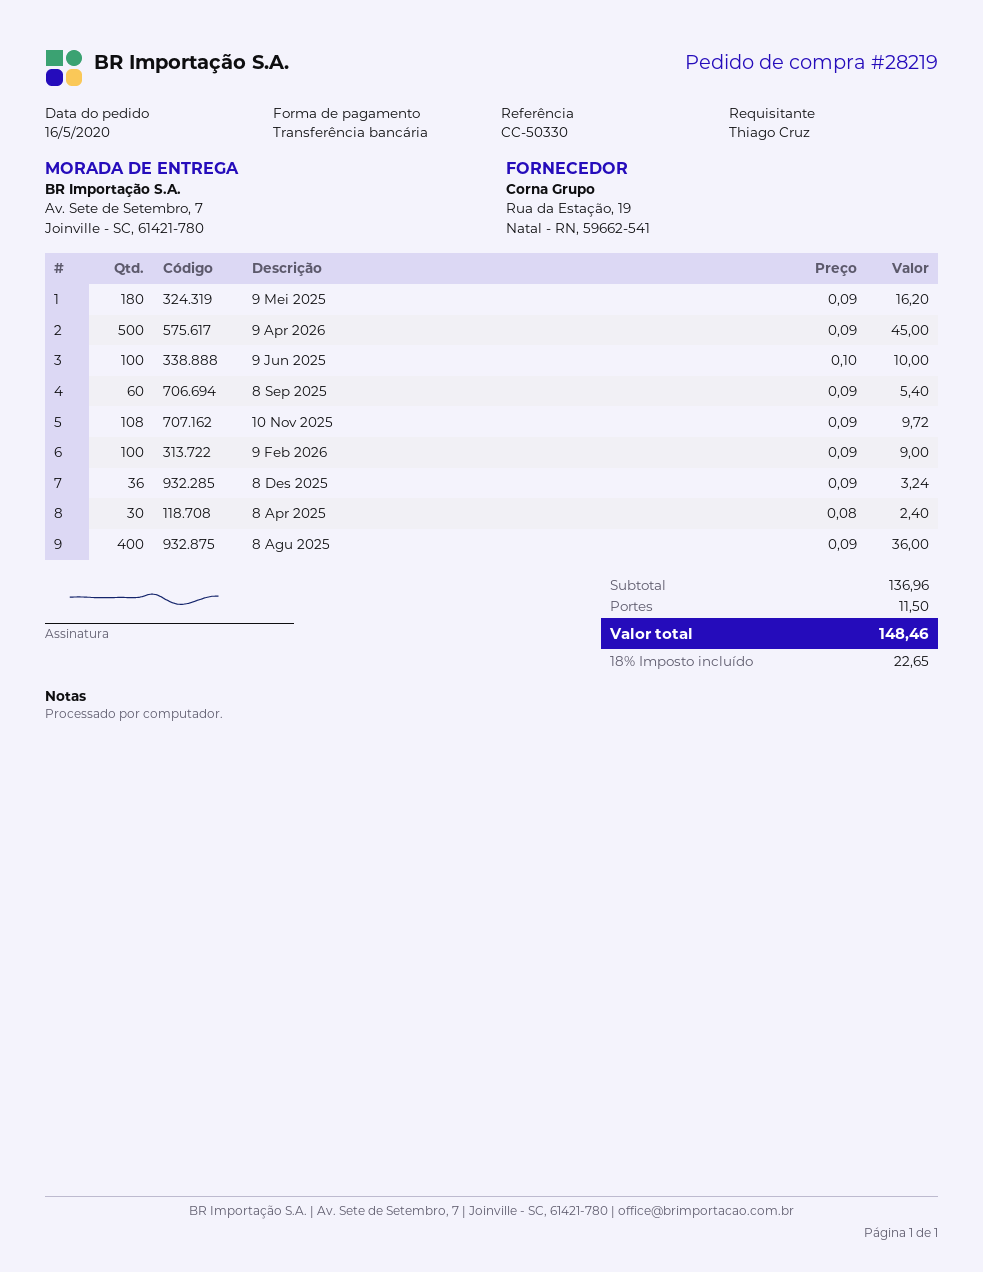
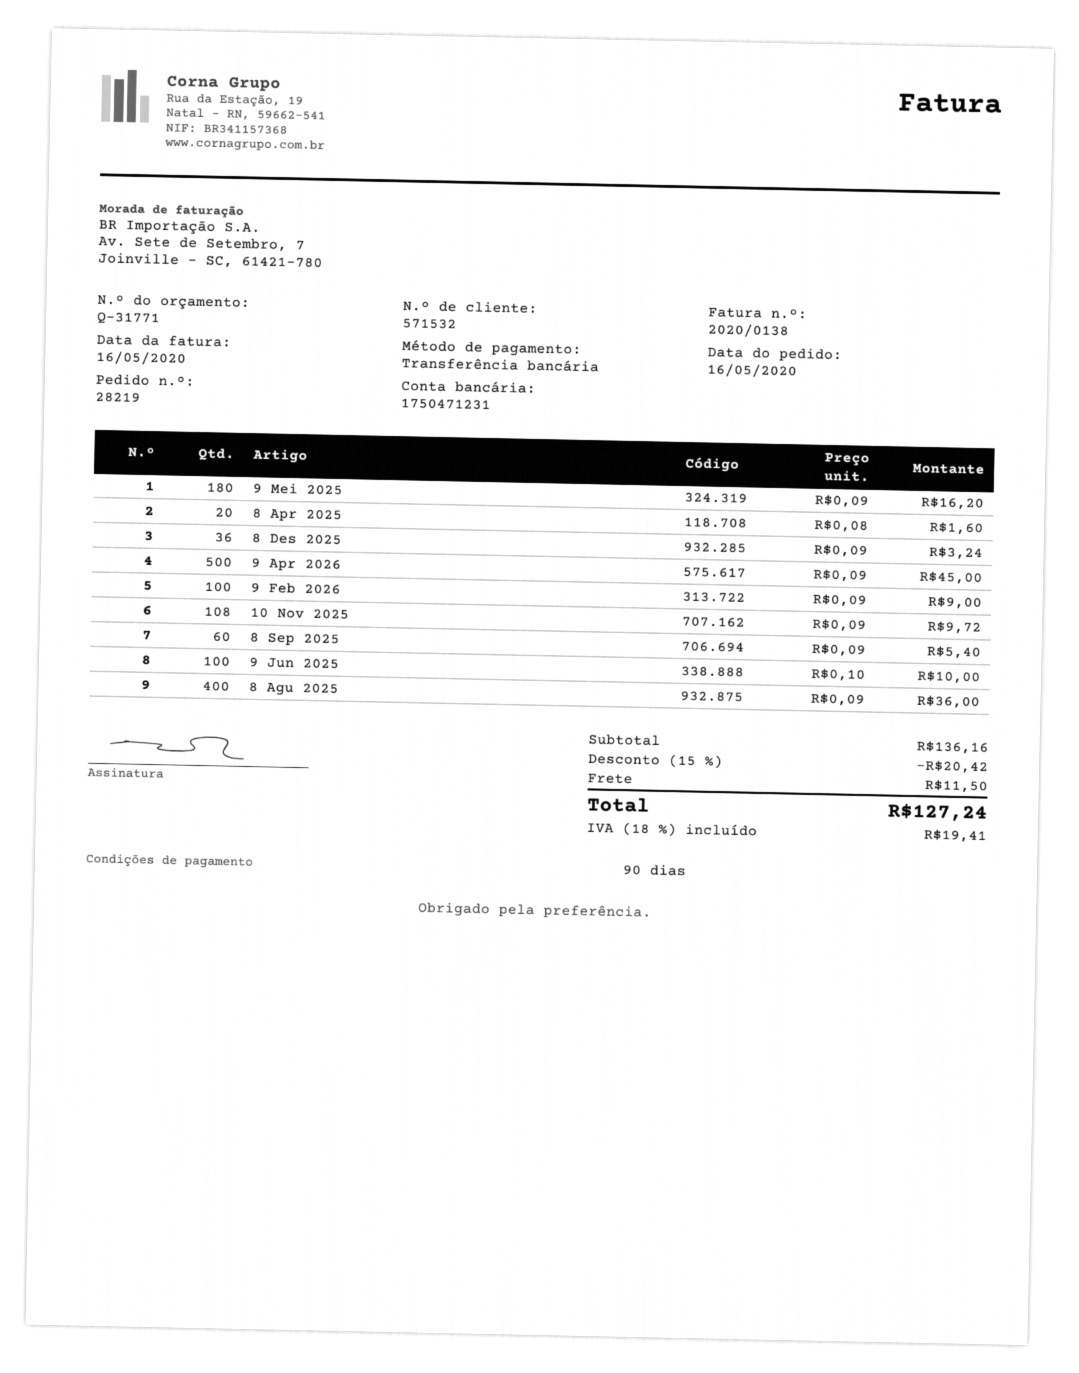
8 Apr 2025: 30 x 0.08 = 2.40 -> 20 x 0.08 = 1.60
subtotal: 136.96 -> 136.16
discount: none -> 15% = 20.42
tax: 18% = 22.65 -> 18% = 19.41
total: 148.46 -> 127.24

